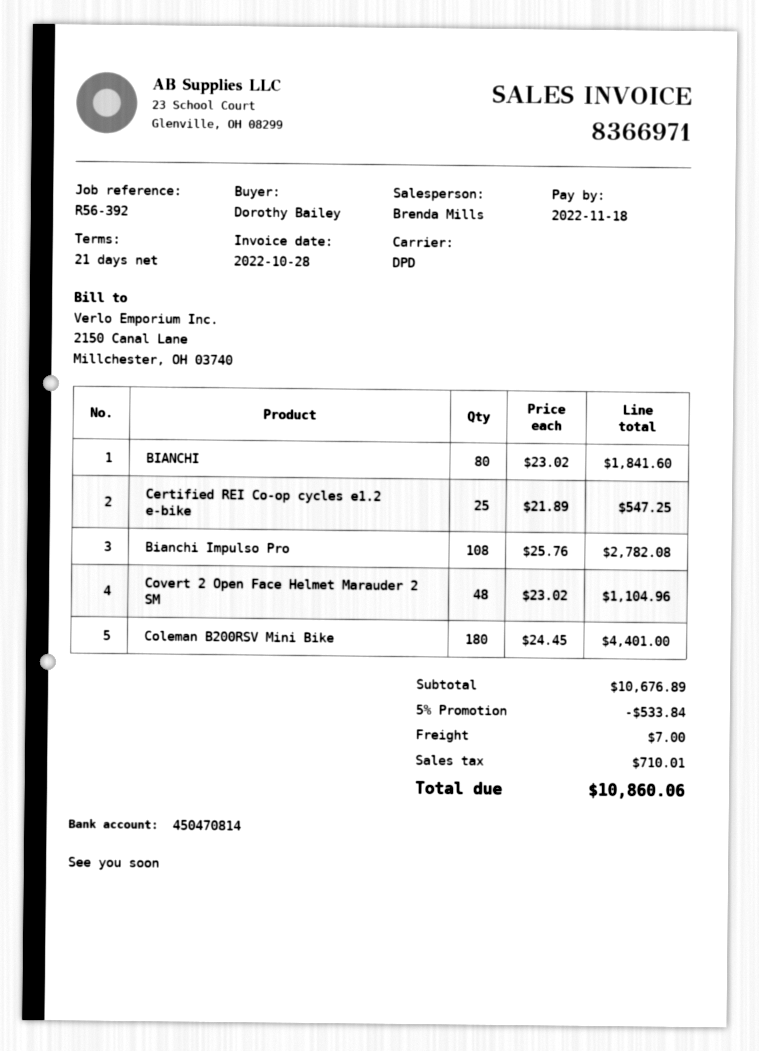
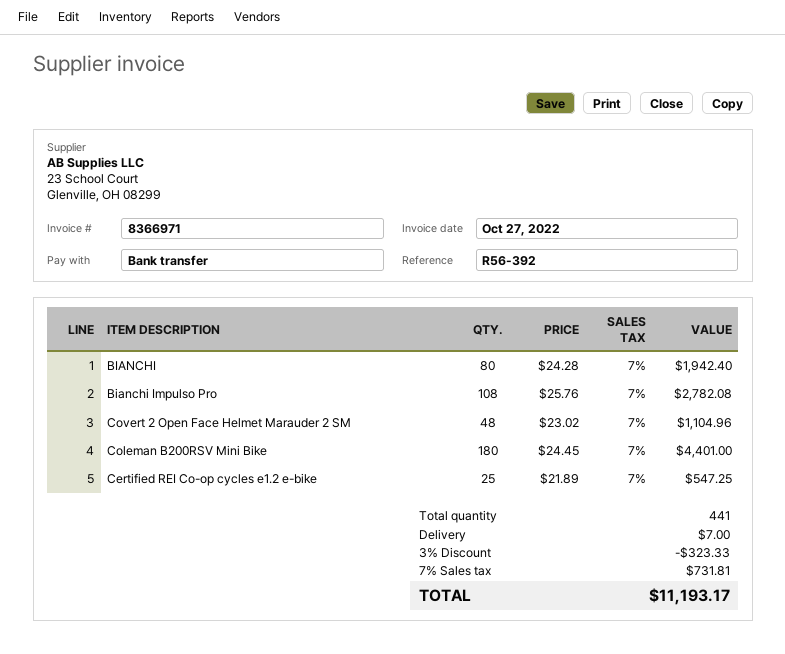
invoice date: 2022-10-28 -> 2022-10-27
BIANCHI: 80 x 23.02 = 1841.60 -> 80 x 24.28 = 1942.40
discount: 5% = 533.84 -> 3% = 323.33
tax: 710.01 -> 731.81
total: 10860.06 -> 11193.17

